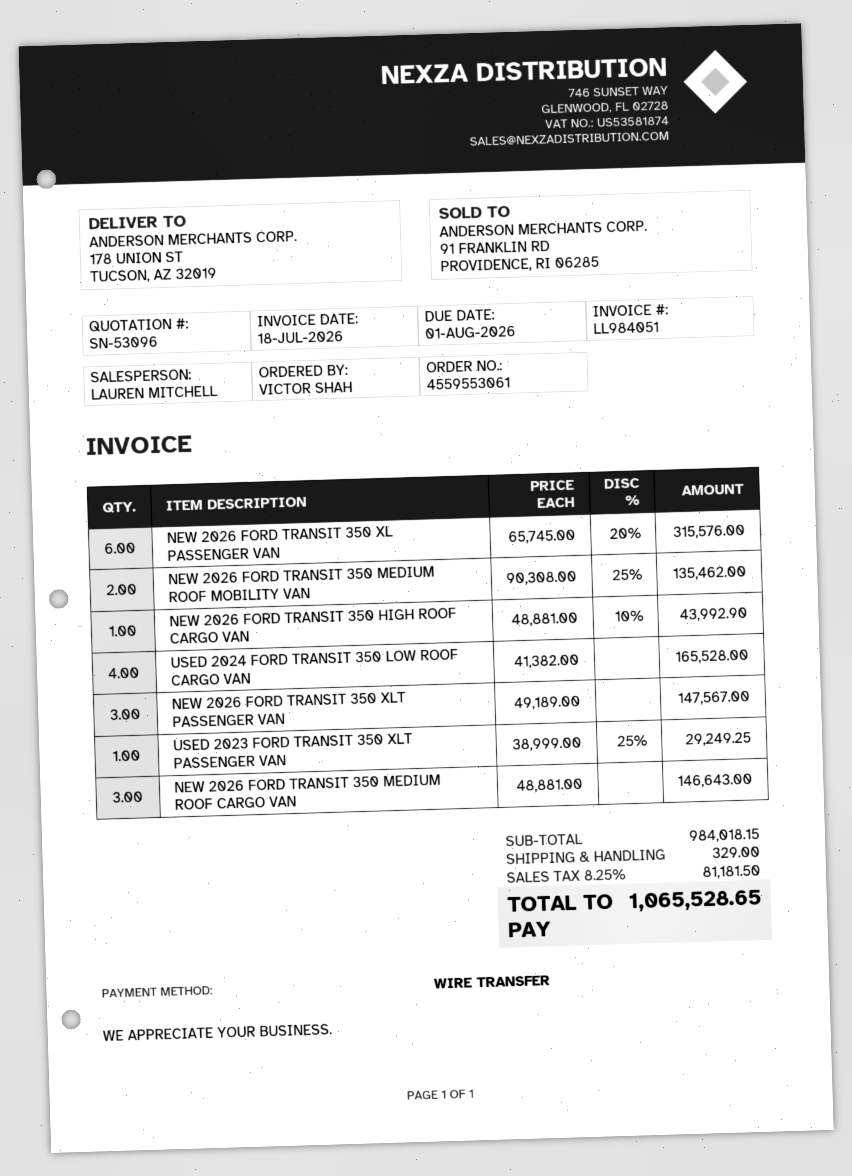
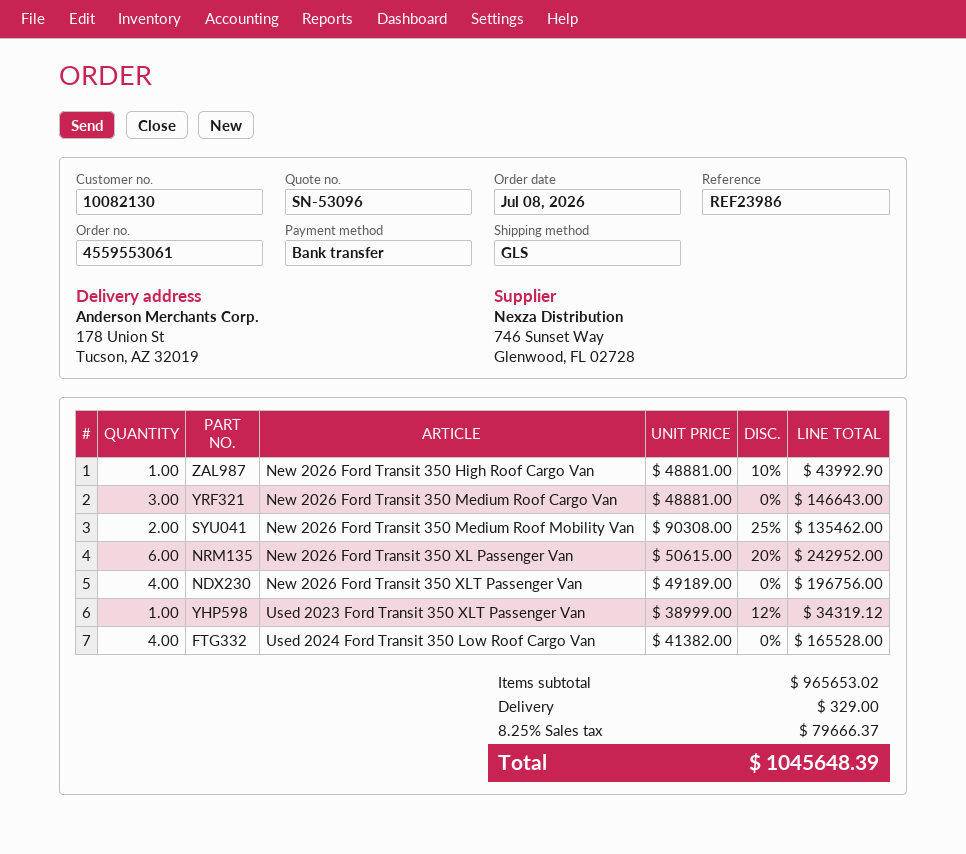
NEW 2026 FORD TRANSIT 350 XL PASSENGER VAN: 6 x 65745.00 - 20% = 315576.00 -> 6 x 50615.00 - 20% = 242952.00
NEW 2026 FORD TRANSIT 350 XLT PASSENGER VAN: 3 x 49189.00 = 147567.00 -> 4 x 49189.00 = 196756.00
USED 2023 FORD TRANSIT 350 XLT PASSENGER VAN: 1 x 38999.00 - 25% = 29249.25 -> 1 x 38999.00 - 12% = 34319.12
subtotal: 984018.15 -> 965653.02
tax: 8.25% = 81181.50 -> 8.25% = 79666.37
total: 1065528.65 -> 1045648.39

